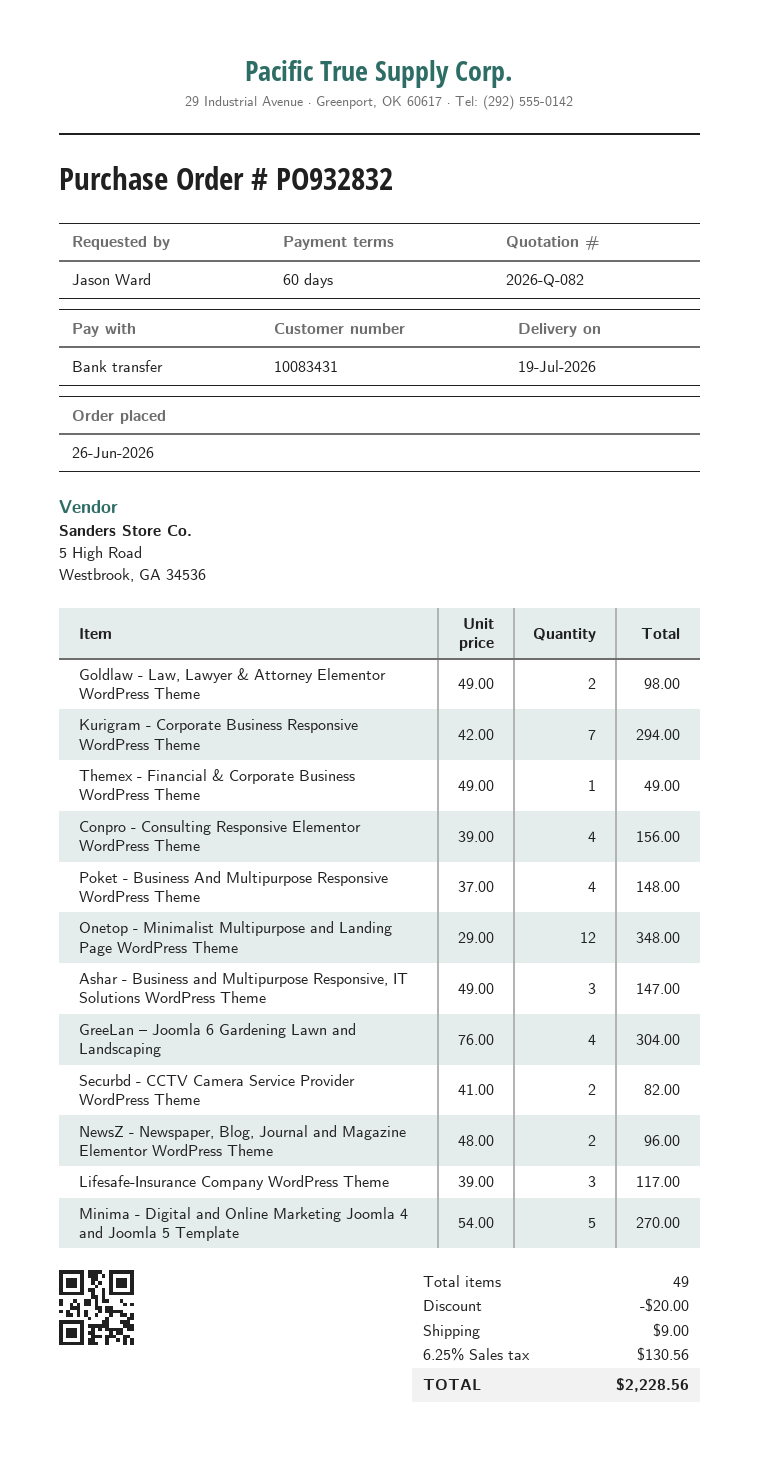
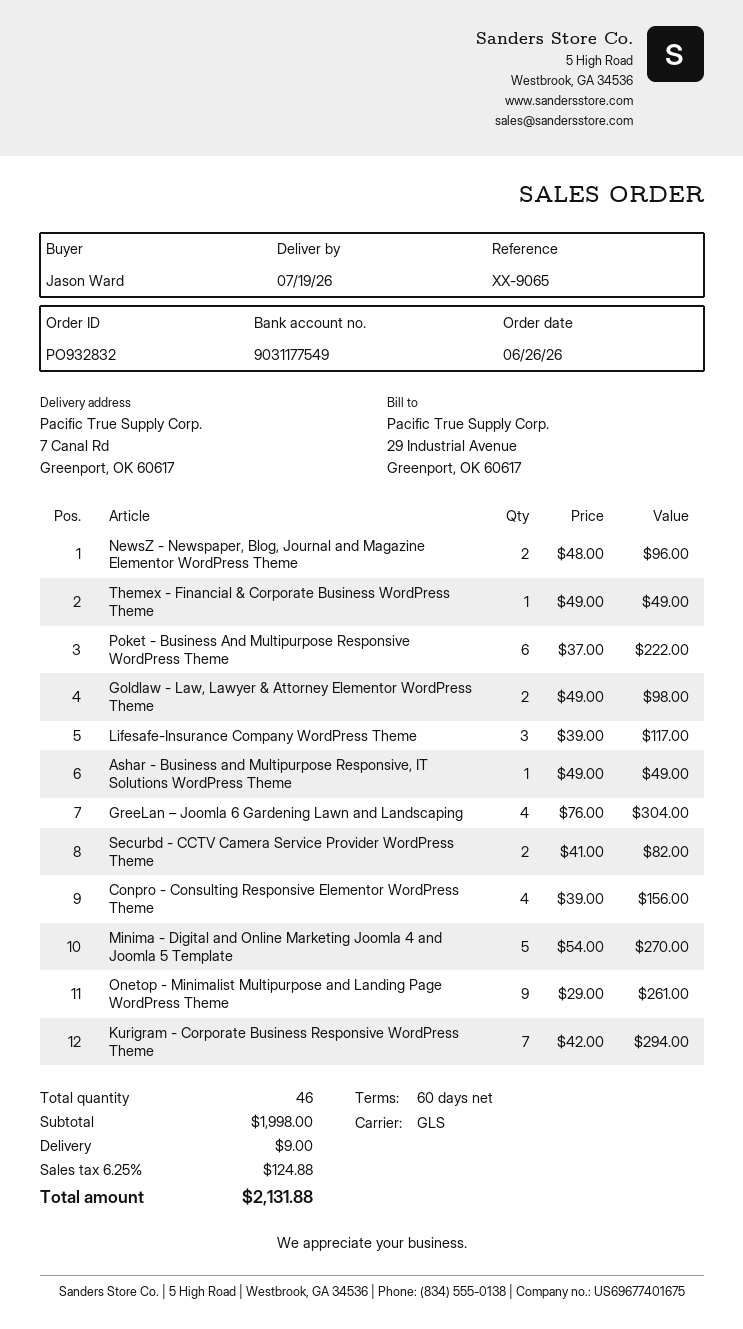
Poket - Business And Multipurpose Responsive WordPress Theme: 4 x 37.00 = 148.00 -> 6 x 37.00 = 222.00
Onetop - Minimalist Multipurpose and Landing Page WordPress Theme: 12 x 29.00 = 348.00 -> 9 x 29.00 = 261.00
Ashar - Business and Multipurpose Responsive, IT Solutions WordPress Theme: 3 x 49.00 = 147.00 -> 1 x 49.00 = 49.00
total quantity: 49 -> 46
discount: 20.00 -> none
tax: 6.25% = 130.56 -> 6.25% = 124.88
total: 2228.56 -> 2131.88

